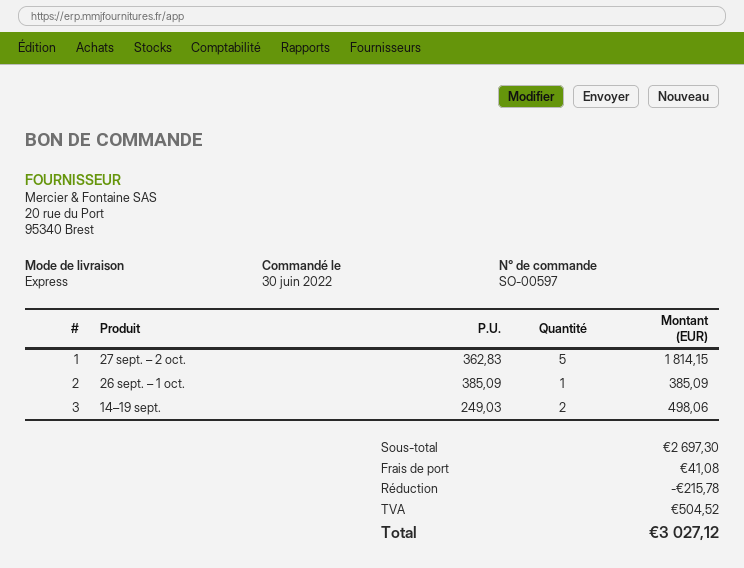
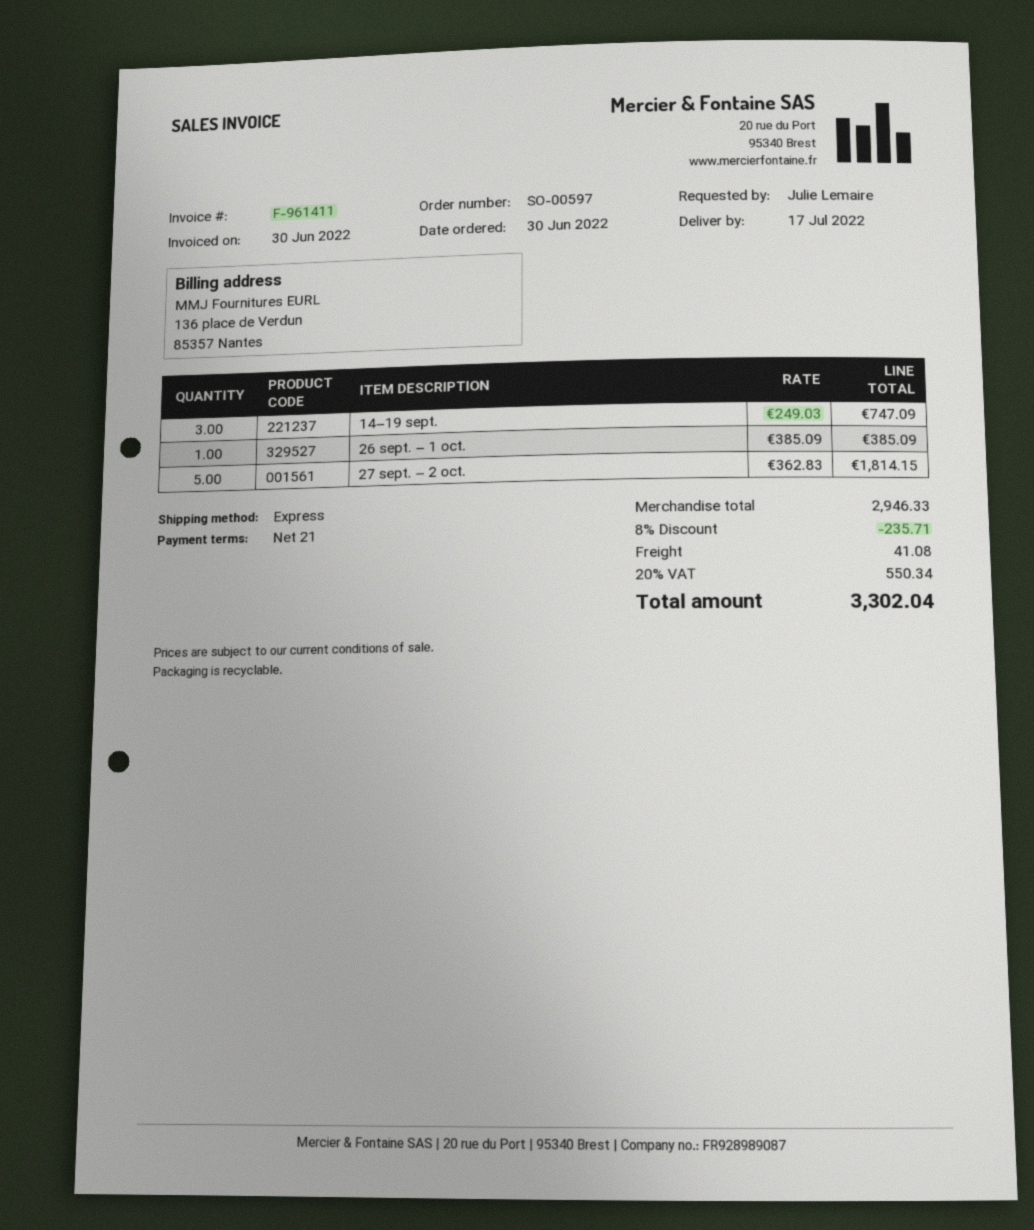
14–19 sept.: 2 x 249.03 = 498.06 -> 3 x 249.03 = 747.09
subtotal: 2697.30 -> 2946.33
discount: 215.78 -> 235.71
tax: 504.52 -> 550.34
total: 3027.12 -> 3302.04

